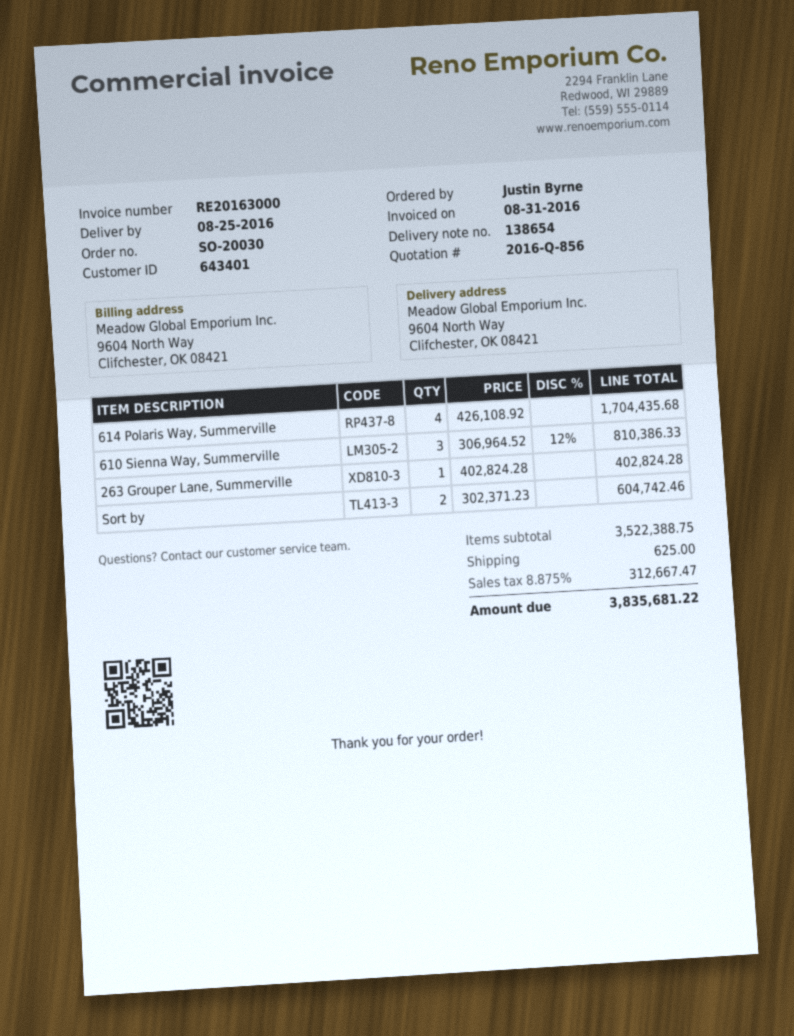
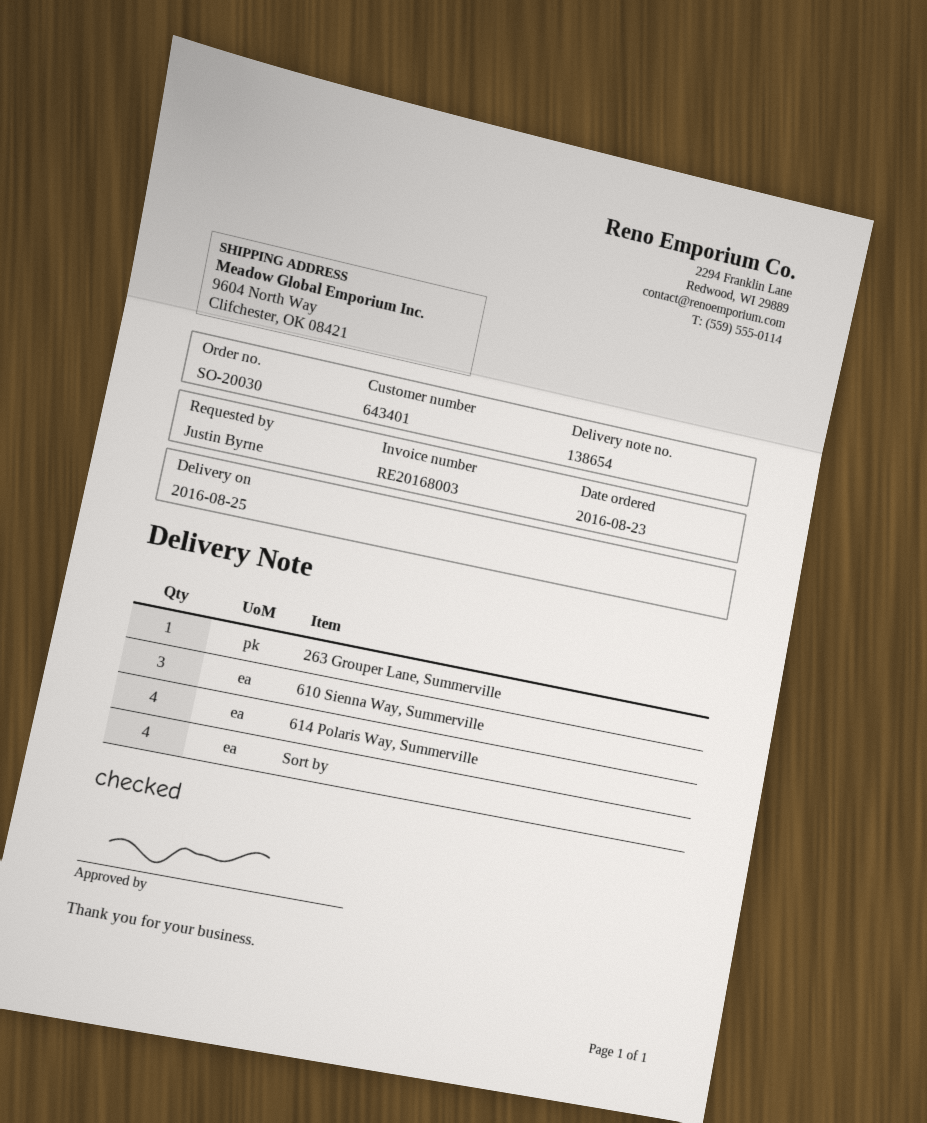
invoice number: RE20163000 -> RE20168003
Sort by: 2 -> 4

